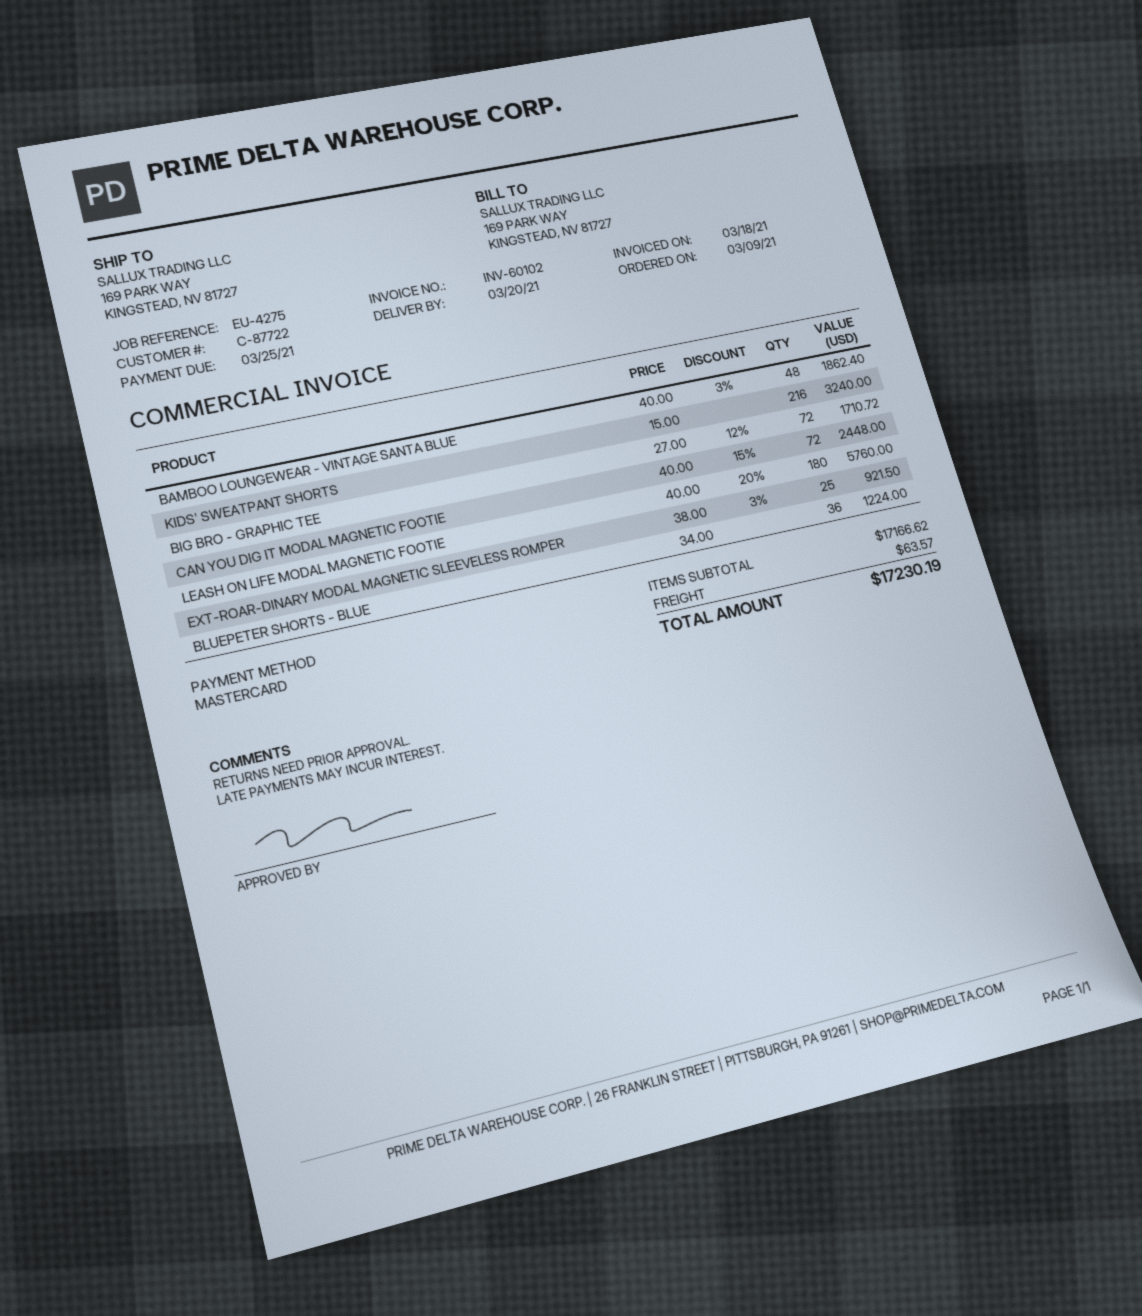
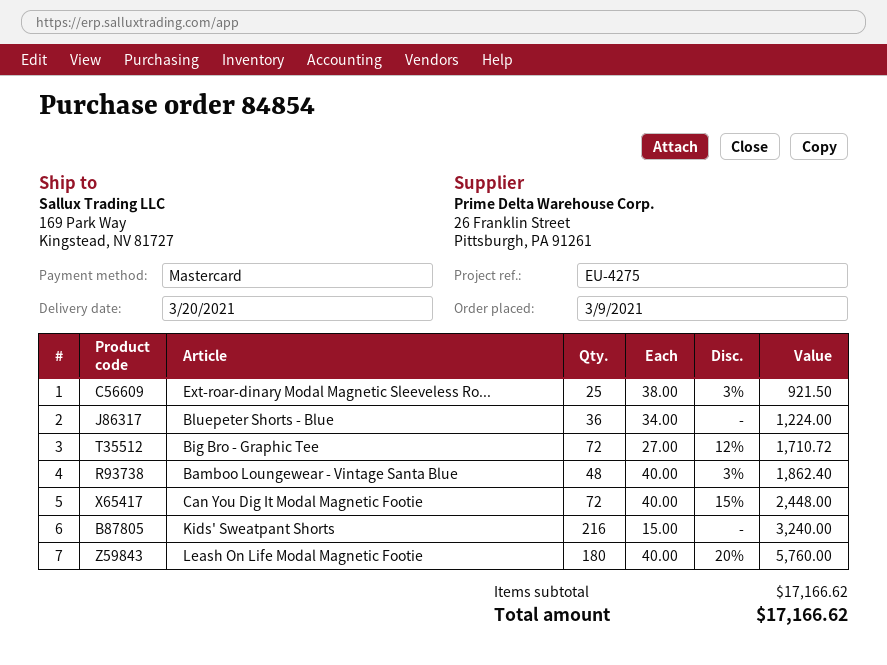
shipping: 63.57 -> none
total: 17230.19 -> 17166.62

